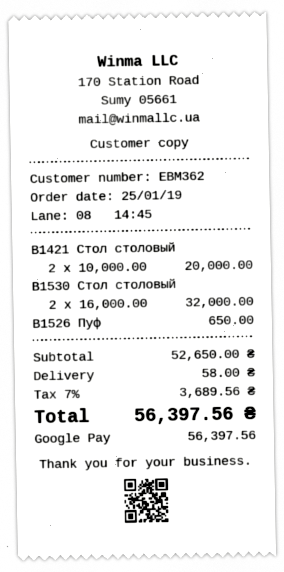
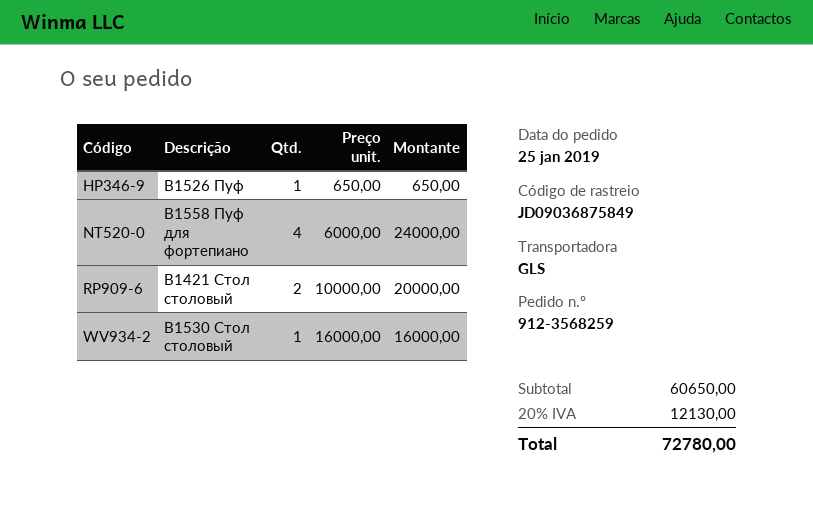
В1530 Стол столовый: 2 x 16000.00 = 32000.00 -> 1 x 16000.00 = 16000.00
В1558 Пуф для фортепиано: none -> 4 x 6000.00 = 24000.00
subtotal: 52650.00 -> 60650.00
shipping: 58.00 -> none
tax: 7% = 3689.56 -> 20% = 12130.00
total: 56397.56 -> 72780.00

